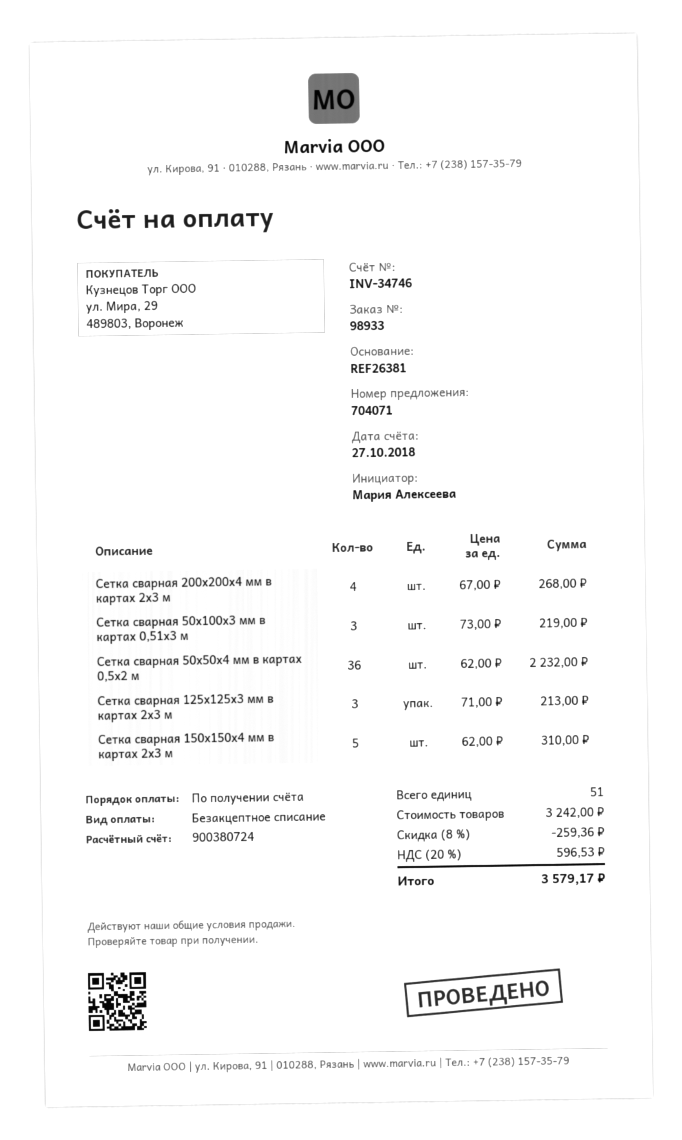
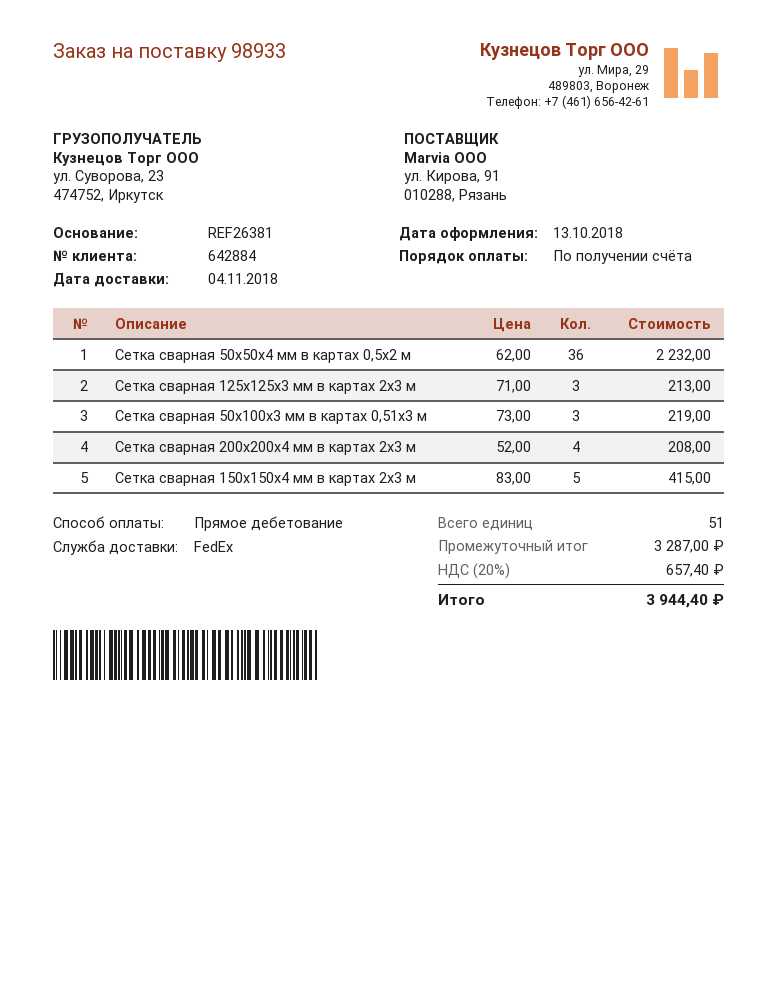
Сетка сварная 200х200х4 мм в картах 2х3 м: 4 x 67.00 = 268.00 -> 4 x 52.00 = 208.00
Сетка сварная 150х150х4 мм в картах 2х3 м: 5 x 62.00 = 310.00 -> 5 x 83.00 = 415.00
subtotal: 3242.00 -> 3287.00
discount: 8% = 259.36 -> none
tax: 20% = 596.53 -> 20% = 657.40
total: 3579.17 -> 3944.40

